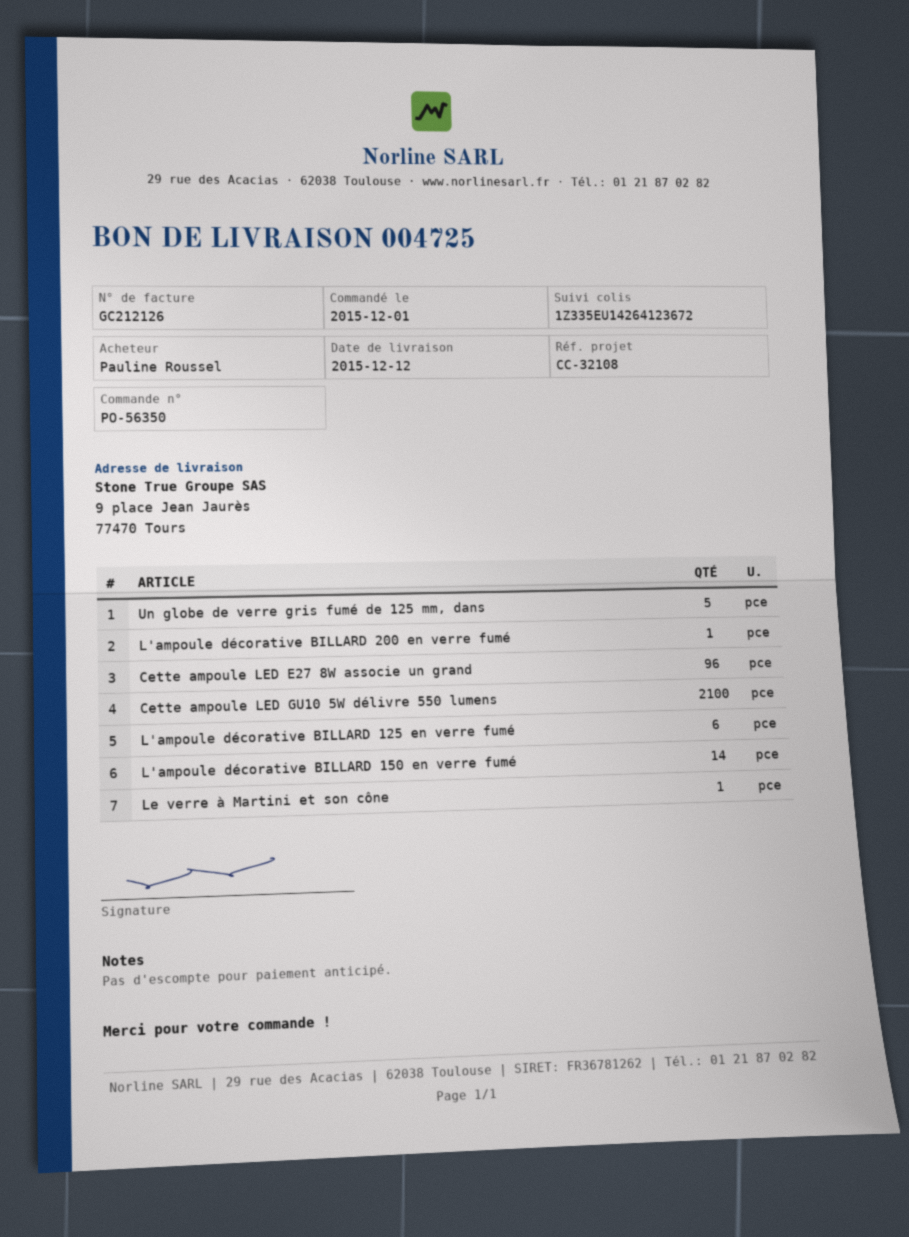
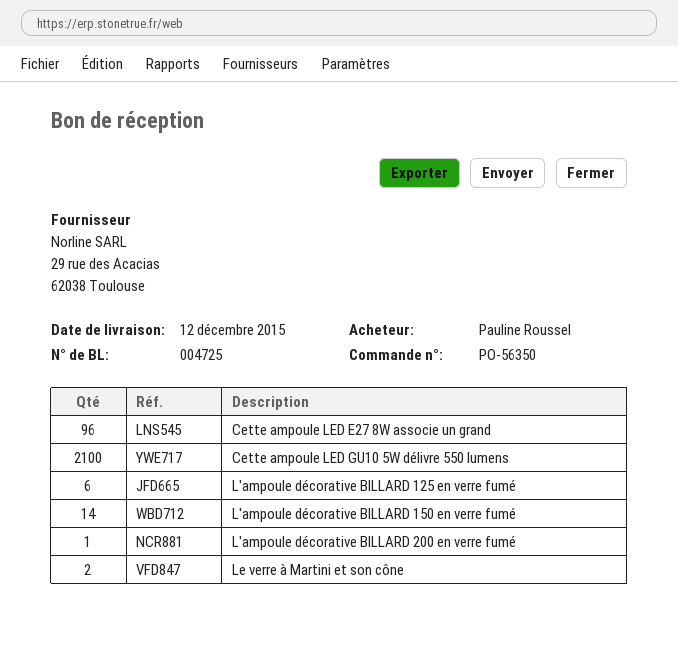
Un globe de verre gris fumé de 125 mm, dans: 5 -> none
Le verre à Martini et son cône: 1 -> 2

